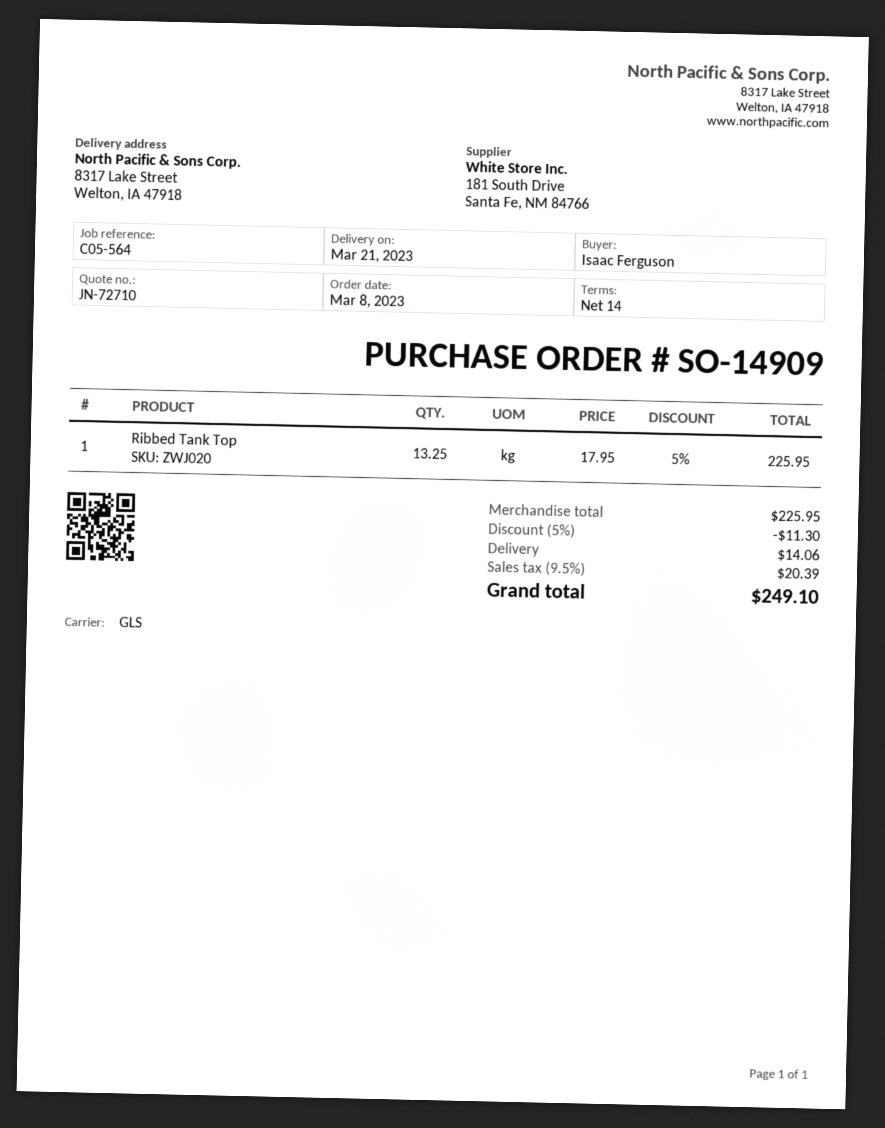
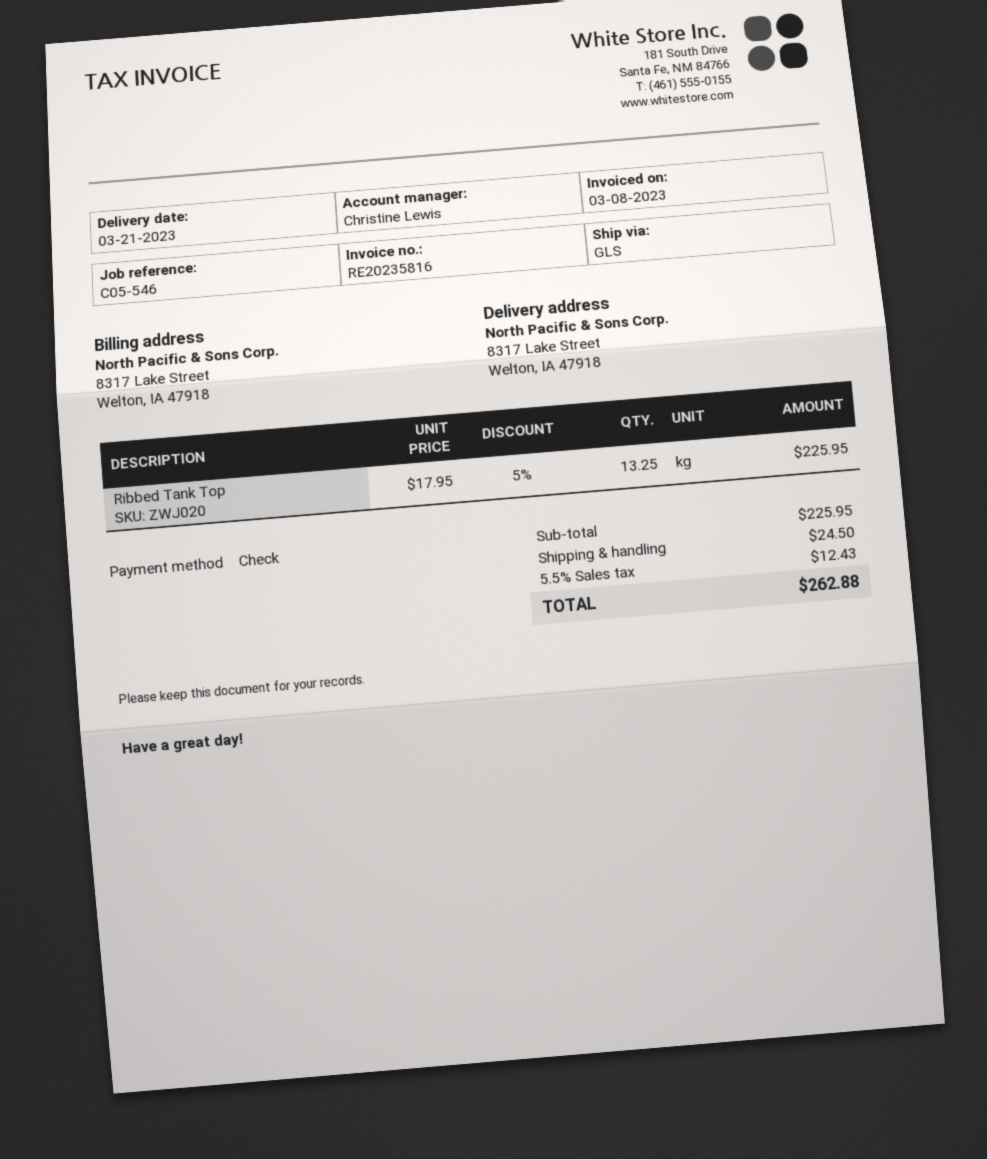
reference: C05-564 -> C05-546
discount: 5% = 11.30 -> none
shipping: 14.06 -> 24.50
tax: 9.5% = 20.39 -> 5.5% = 12.43
total: 249.10 -> 262.88

